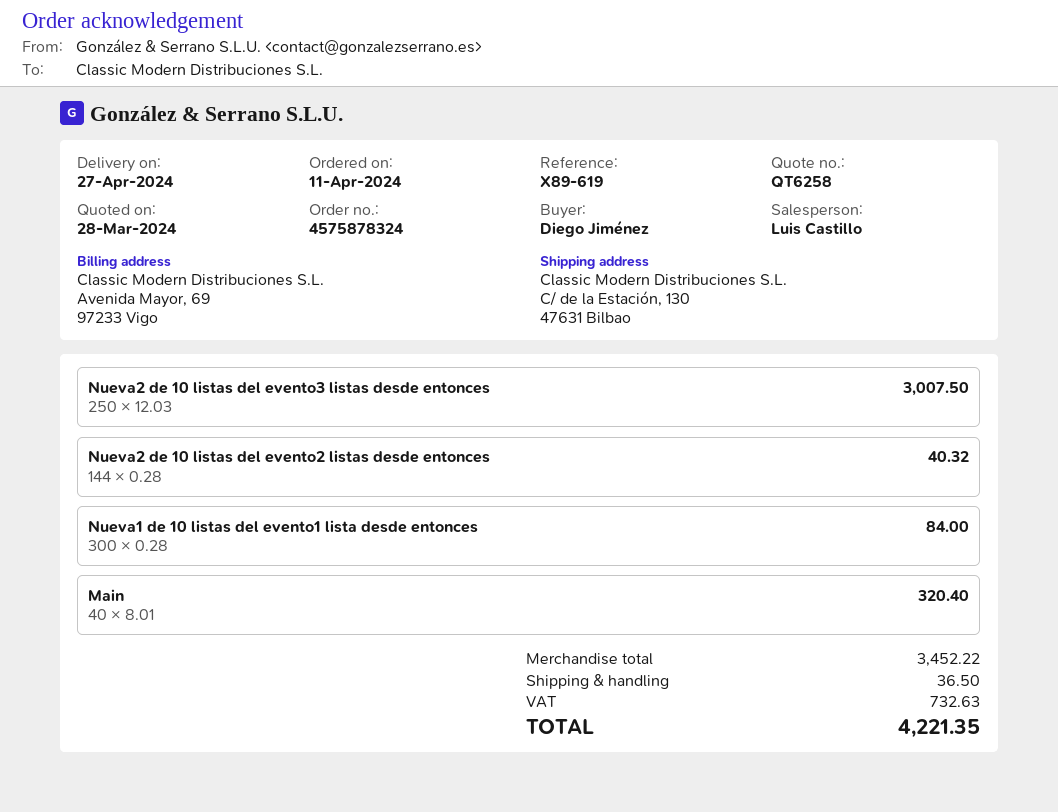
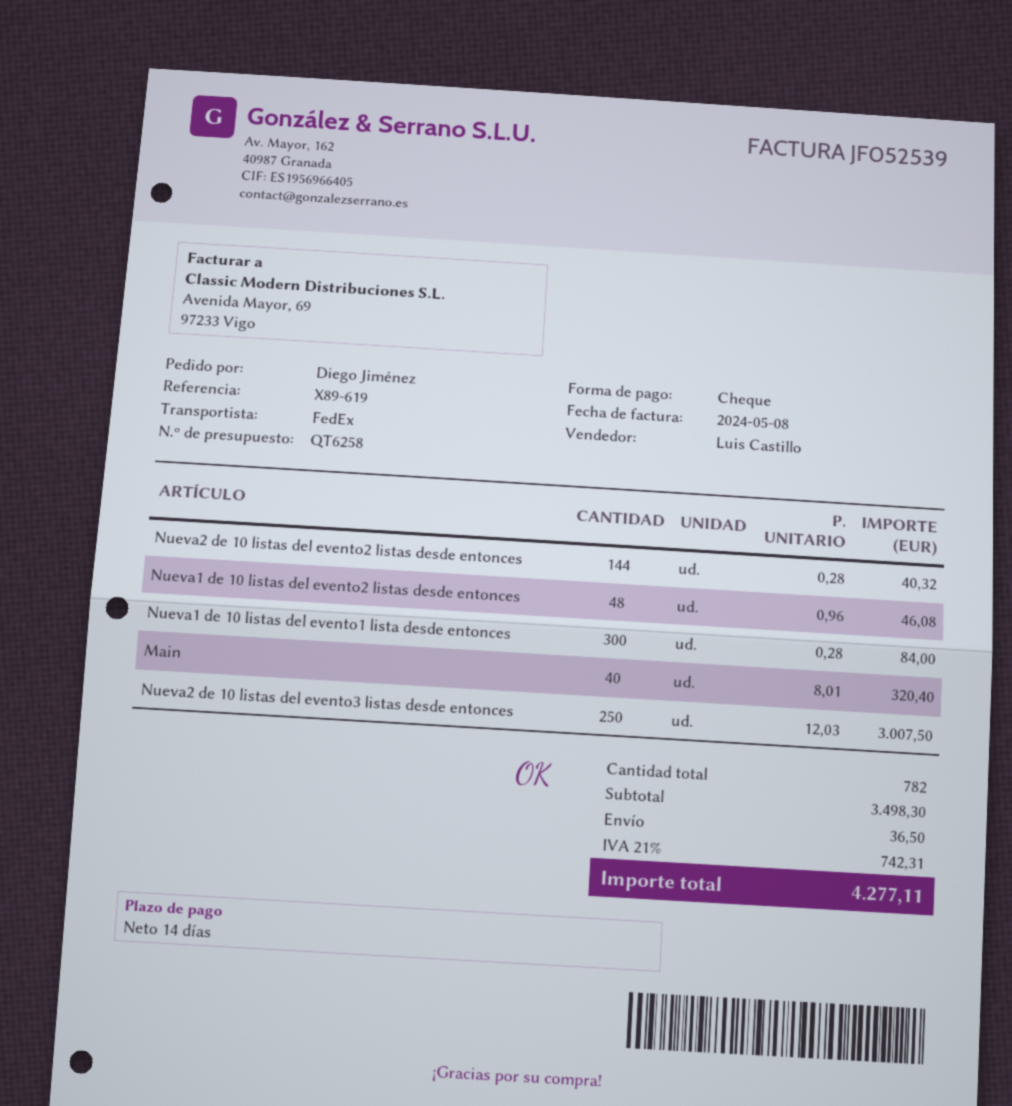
Nueva1 de 10 listas del evento2 listas desde entonces: none -> 48 x 0.96 = 46.08
subtotal: 3452.22 -> 3498.30
tax: 732.63 -> 742.31
total: 4221.35 -> 4277.11

